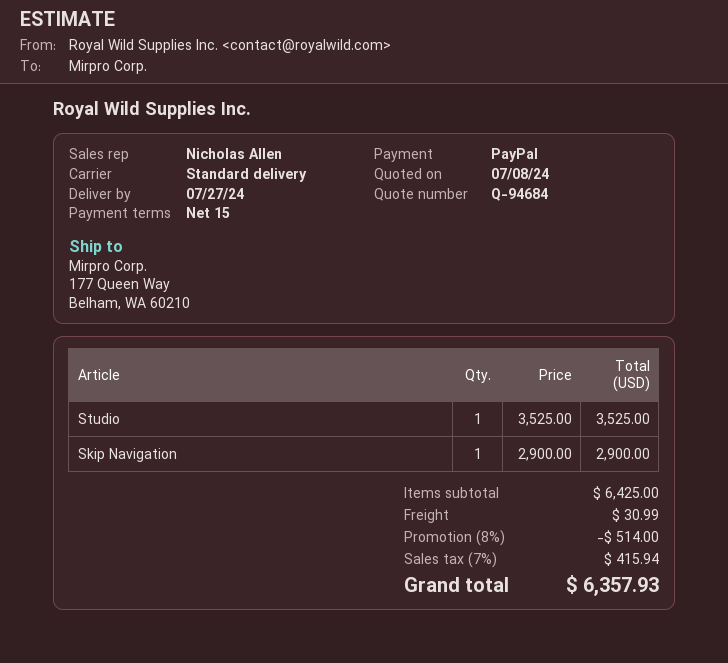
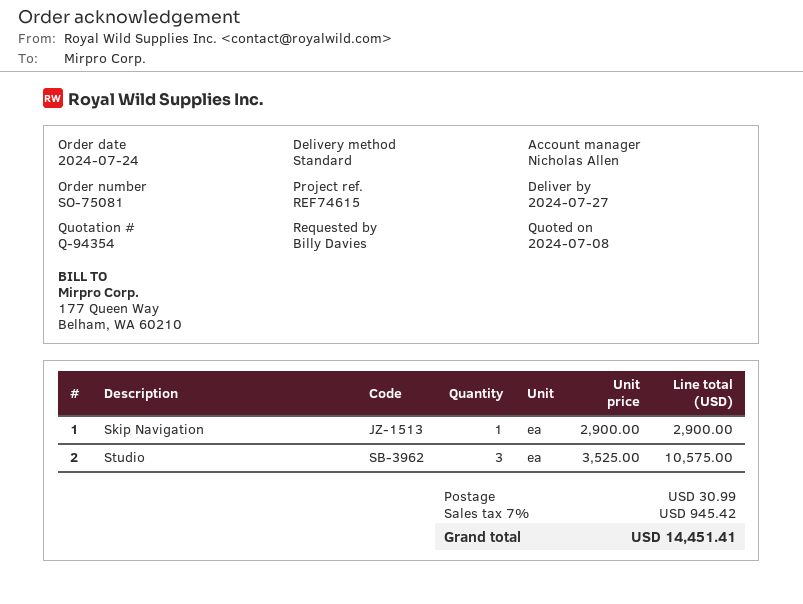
quote number: Q-94684 -> Q-94354
Studio: 1 x 3525.00 = 3525.00 -> 3 x 3525.00 = 10575.00
discount: 8% = 514.00 -> none
tax: 7% = 415.94 -> 7% = 945.42
total: 6357.93 -> 14451.41

